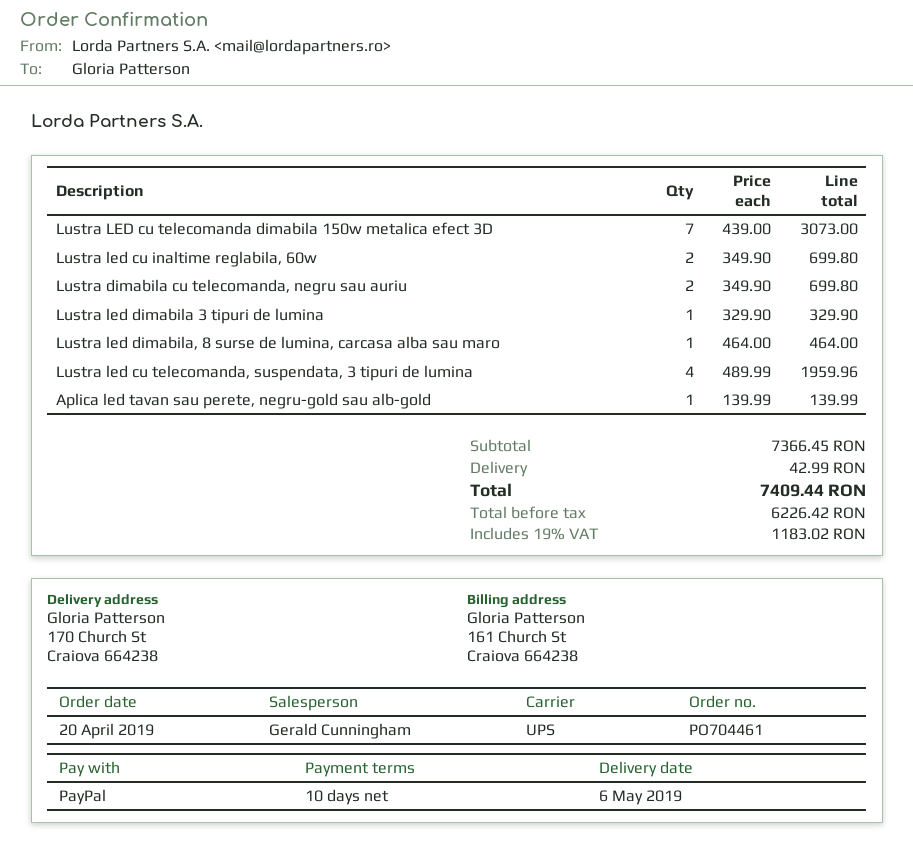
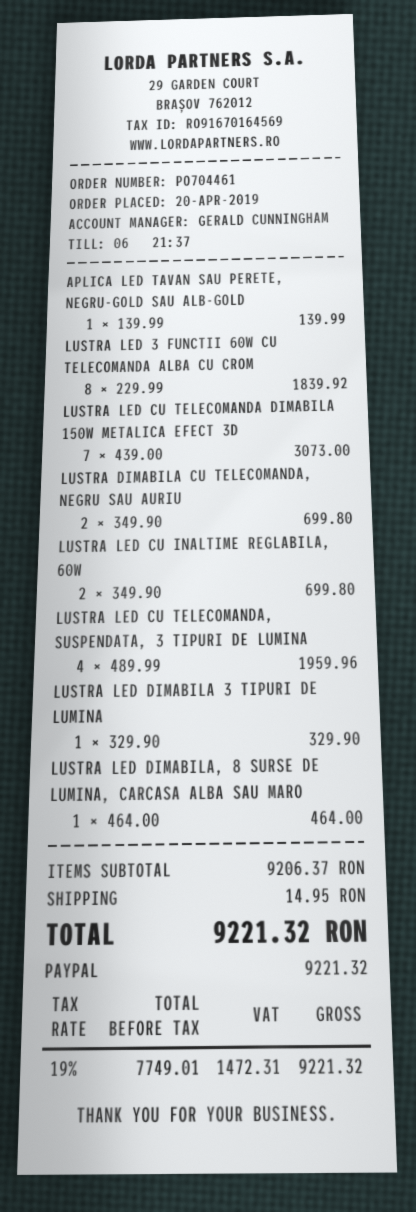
LUSTRA LED 3 FUNCTII 60W CU TELECOMANDA ALBA CU CROM: none -> 8 x 229.99 = 1839.92
subtotal: 7366.45 -> 9206.37
shipping: 42.99 -> 14.95
net: 6226.42 -> 7749.01
tax: 19% = 1183.02 -> 19% = 1472.31
total: 7409.44 -> 9221.32

